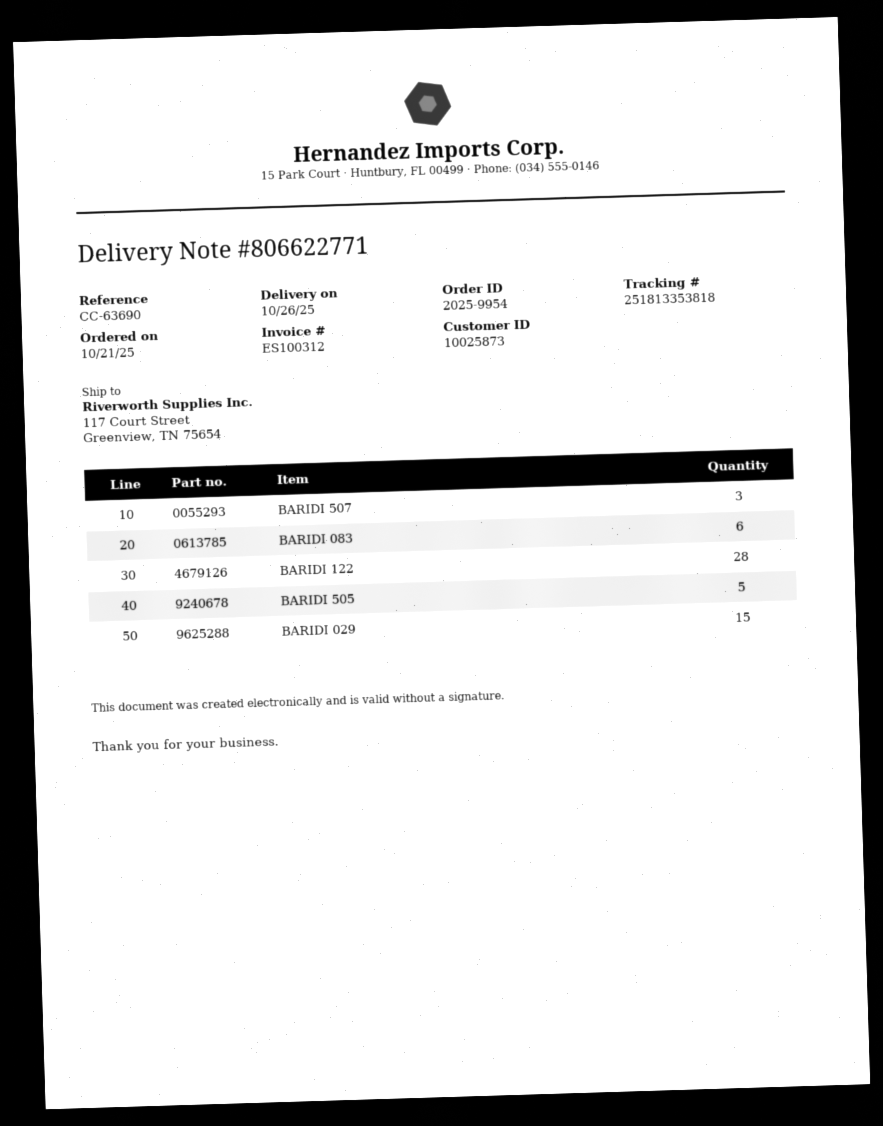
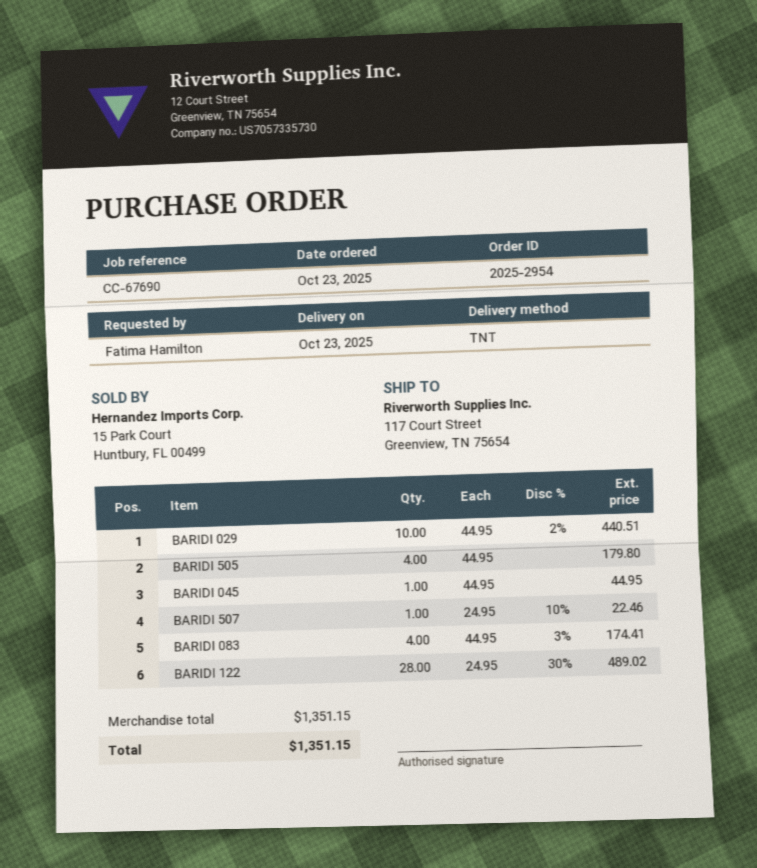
order number: 2025-9954 -> 2025-2954
order date: 2025-10-21 -> 2025-10-23
delivery date: 2025-10-26 -> 2025-10-23
reference: CC-63690 -> CC-67690
BARIDI 507: 3 -> 1
BARIDI 083: 6 -> 4
BARIDI 505: 5 -> 4
BARIDI 029: 15 -> 10
BARIDI 045: none -> 1

